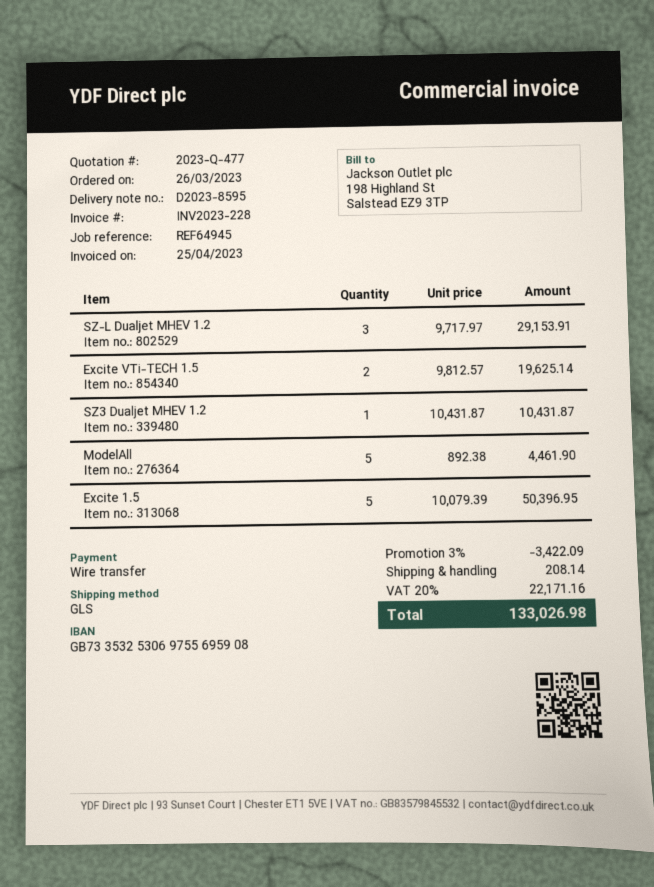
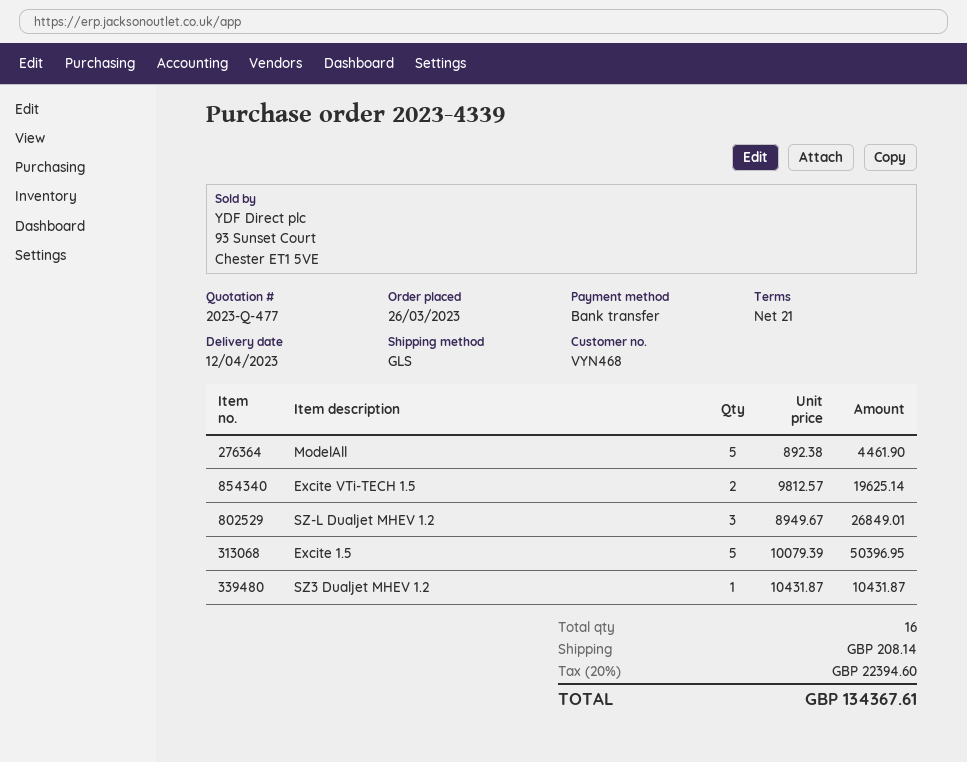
SZ-L Dualjet MHEV 1.2: 3 x 9717.97 = 29153.91 -> 3 x 8949.67 = 26849.01
discount: 3% = 3422.09 -> none
tax: 20% = 22171.16 -> 20% = 22394.60
total: 133026.98 -> 134367.61

